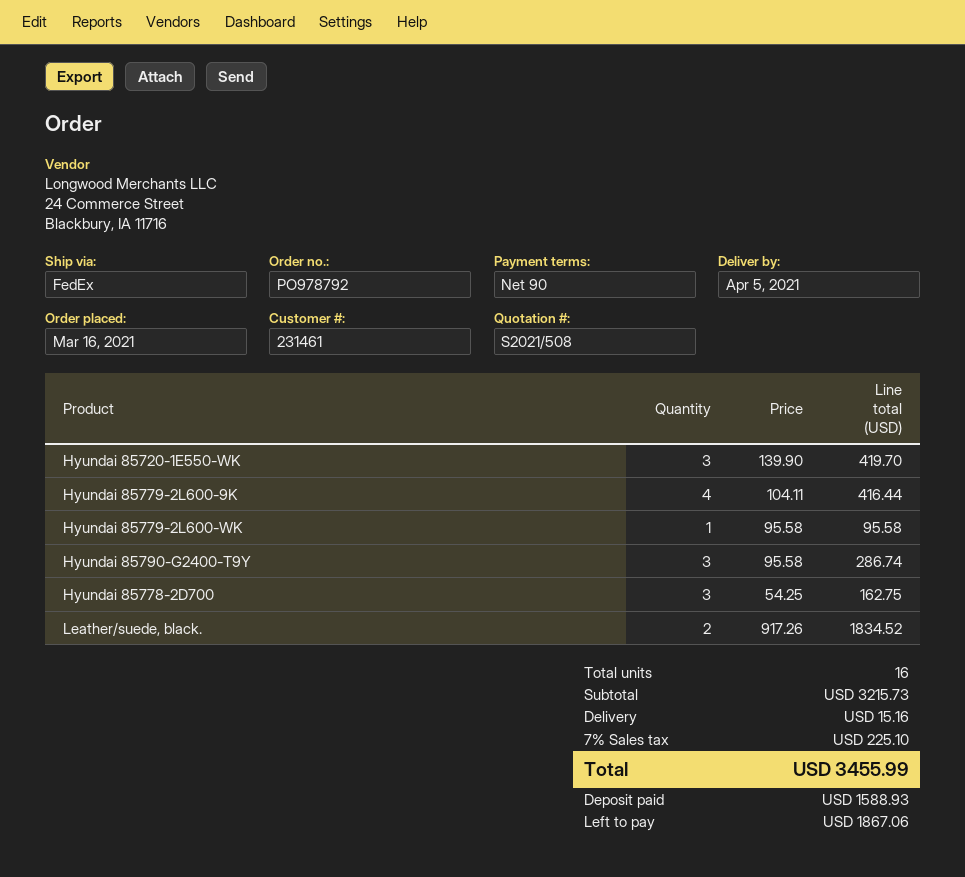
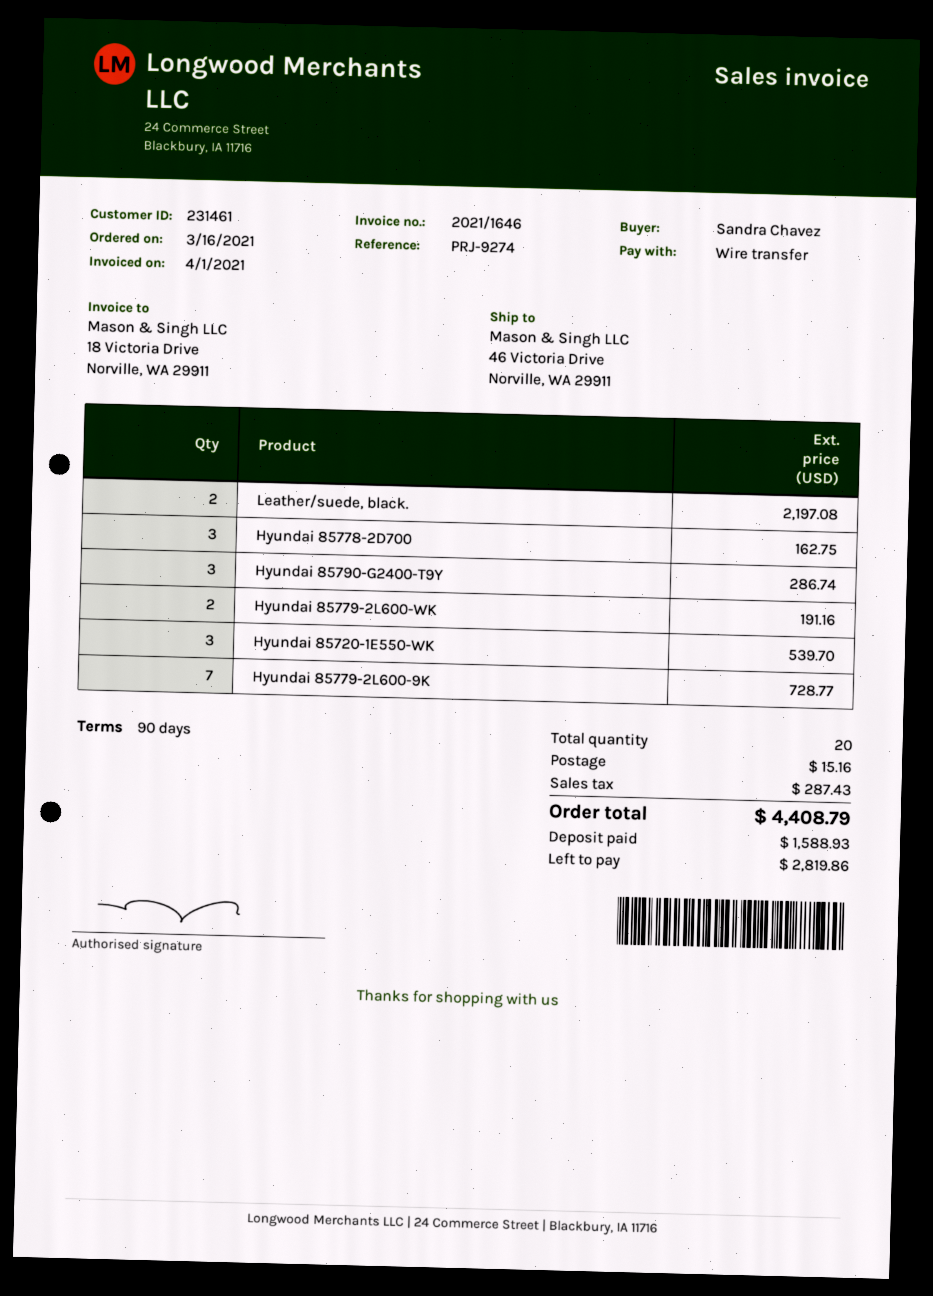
Hyundai 85720-1E550-WK: 3 for 419.70 -> 3 for 539.70
Hyundai 85779-2L600-9K: 4 for 416.44 -> 7 for 728.77
Hyundai 85779-2L600-WK: 1 for 95.58 -> 2 for 191.16
Leather/suede, black.: 2 for 1834.52 -> 2 for 2197.08
total quantity: 16 -> 20
tax: 225.10 -> 287.43
total: 3455.99 -> 4408.79
balance: 1867.06 -> 2819.86

